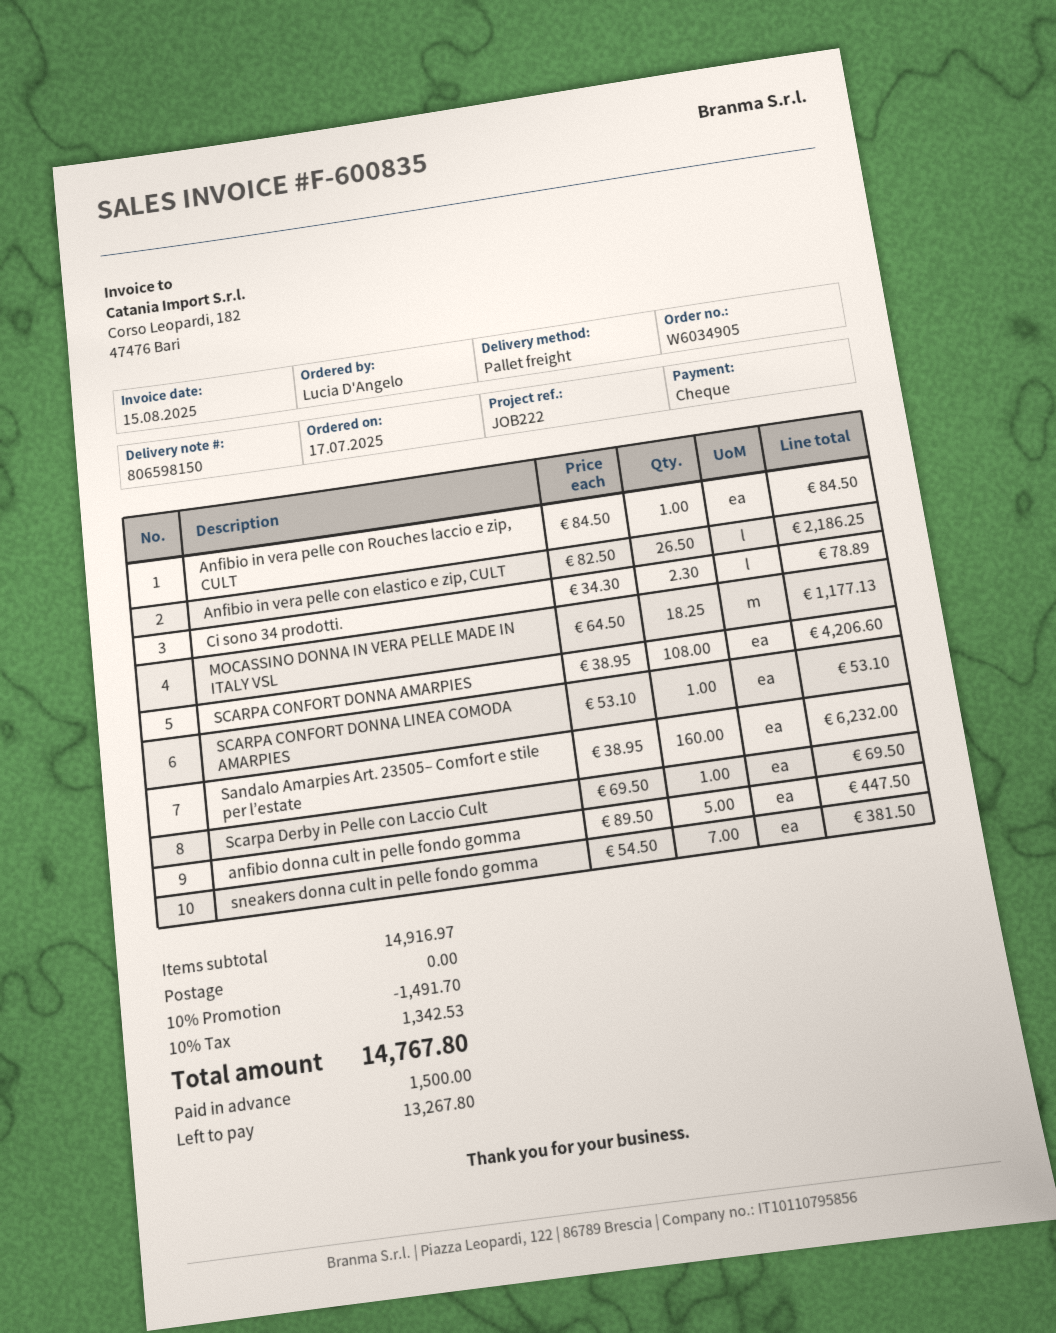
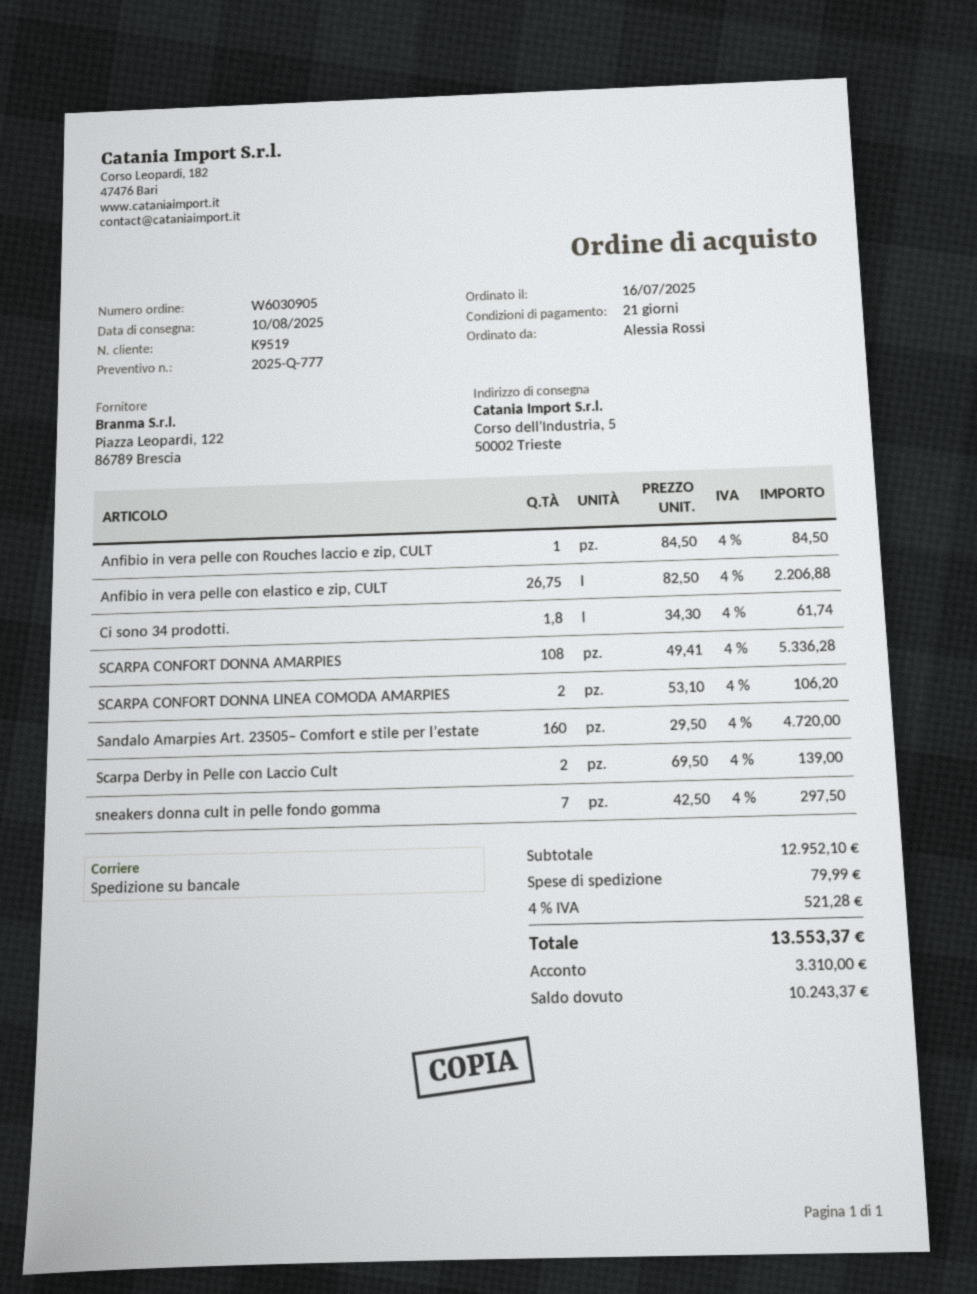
order number: W6034905 -> W6030905
order date: 2025-07-17 -> 2025-07-16
ordered by: Lucia D'Angelo -> Alessia Rossi
Anfibio in vera pelle con elastico e zip, CULT: 26.5 x 82.50 = 2186.25 -> 26.75 x 82.50 = 2206.88
Ci sono 34 prodotti.: 2.3 x 34.30 = 78.89 -> 1.8 x 34.30 = 61.74
MOCASSINO DONNA IN VERA PELLE MADE IN ITALY VSL: 18.25 x 64.50 = 1177.13 -> none
SCARPA CONFORT DONNA AMARPIES: 108 x 38.95 = 4206.60 -> 108 x 49.41 = 5336.28
SCARPA CONFORT DONNA LINEA COMODA AMARPIES: 1 x 53.10 = 53.10 -> 2 x 53.10 = 106.20
Sandalo Amarpies Art. 23505– Comfort e stile per l’estate: 160 x 38.95 = 6232.00 -> 160 x 29.50 = 4720.00
Scarpa Derby in Pelle con Laccio Cult: 1 x 69.50 = 69.50 -> 2 x 69.50 = 139.00
anfibio donna cult in pelle fondo gomma: 5 x 89.50 = 447.50 -> none
sneakers donna cult in pelle fondo gomma: 7 x 54.50 = 381.50 -> 7 x 42.50 = 297.50
subtotal: 14916.97 -> 12952.10
discount: 10% = 1491.70 -> none
shipping: 0.00 -> 79.99
tax: 10% = 1342.53 -> 4% = 521.28
total: 14767.80 -> 13553.37
deposit: 1500.00 -> 3310.00
balance: 13267.80 -> 10243.37

